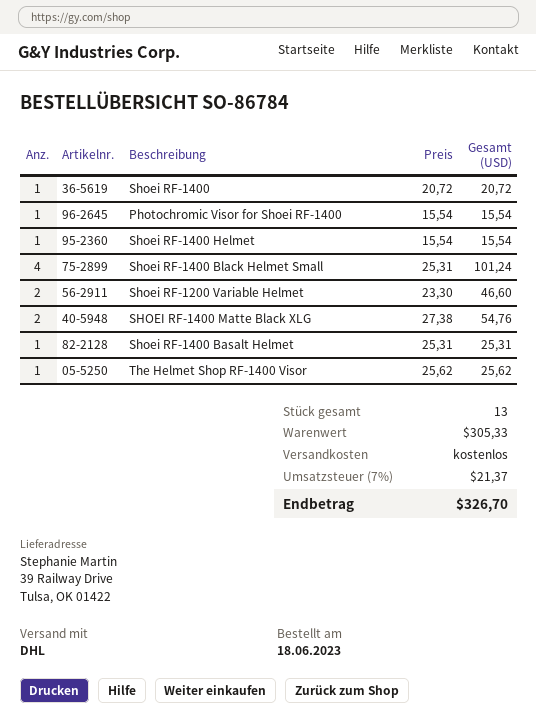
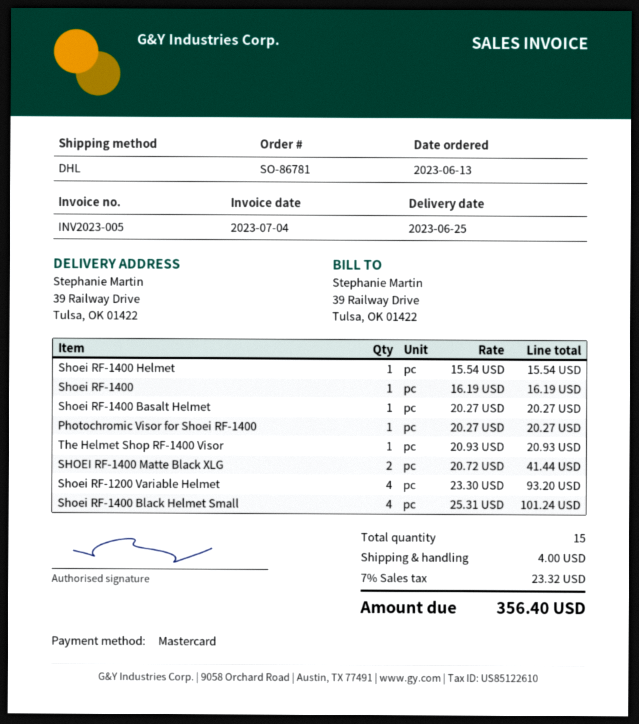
order number: SO-86784 -> SO-86781
order date: 2023-06-18 -> 2023-06-13
Shoei RF-1400: 1 x 20.72 = 20.72 -> 1 x 16.19 = 16.19
Photochromic Visor for Shoei RF-1400: 1 x 15.54 = 15.54 -> 1 x 20.27 = 20.27
Shoei RF-1200 Variable Helmet: 2 x 23.30 = 46.60 -> 4 x 23.30 = 93.20
SHOEI RF-1400 Matte Black XLG: 2 x 27.38 = 54.76 -> 2 x 20.72 = 41.44
Shoei RF-1400 Basalt Helmet: 1 x 25.31 = 25.31 -> 1 x 20.27 = 20.27
The Helmet Shop RF-1400 Visor: 1 x 25.62 = 25.62 -> 1 x 20.93 = 20.93
total quantity: 13 -> 15
shipping: 0.00 -> 4.00
tax: 7% = 21.37 -> 7% = 23.32
total: 326.70 -> 356.40

